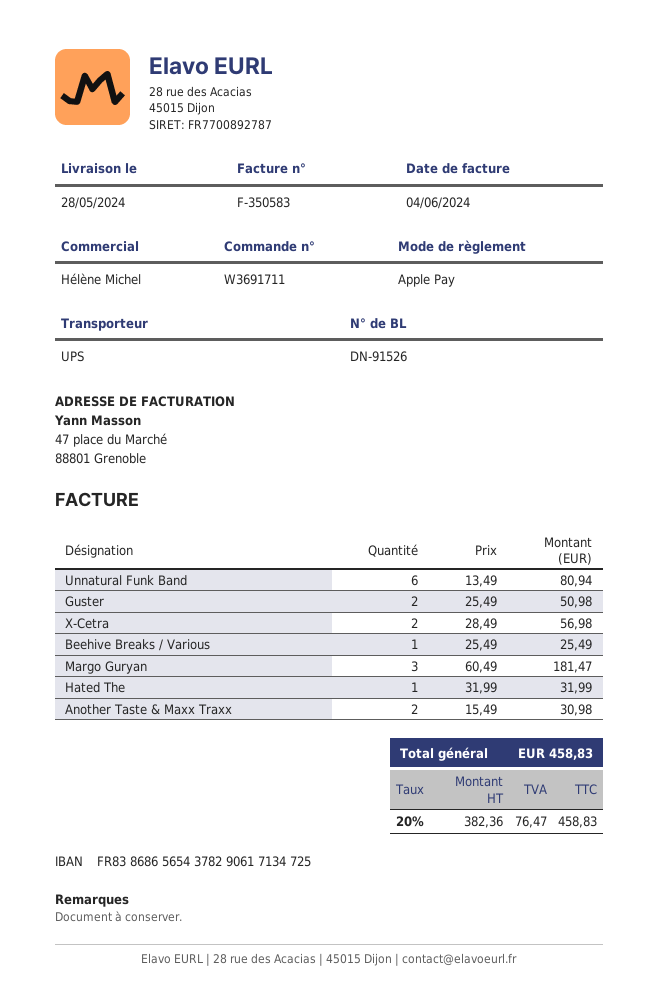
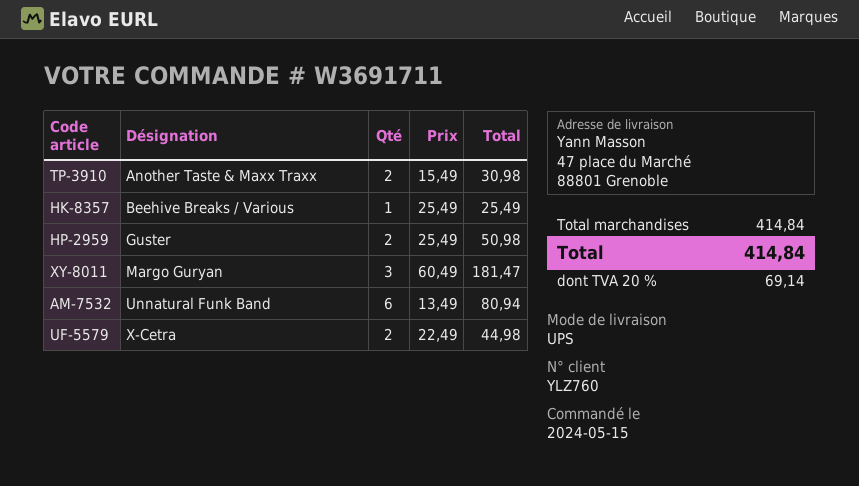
X-Cetra: 2 x 28.49 = 56.98 -> 2 x 22.49 = 44.98
Hated The: 1 x 31.99 = 31.99 -> none
tax: 20% = 76.47 -> 20% = 69.14
total: 458.83 -> 414.84

